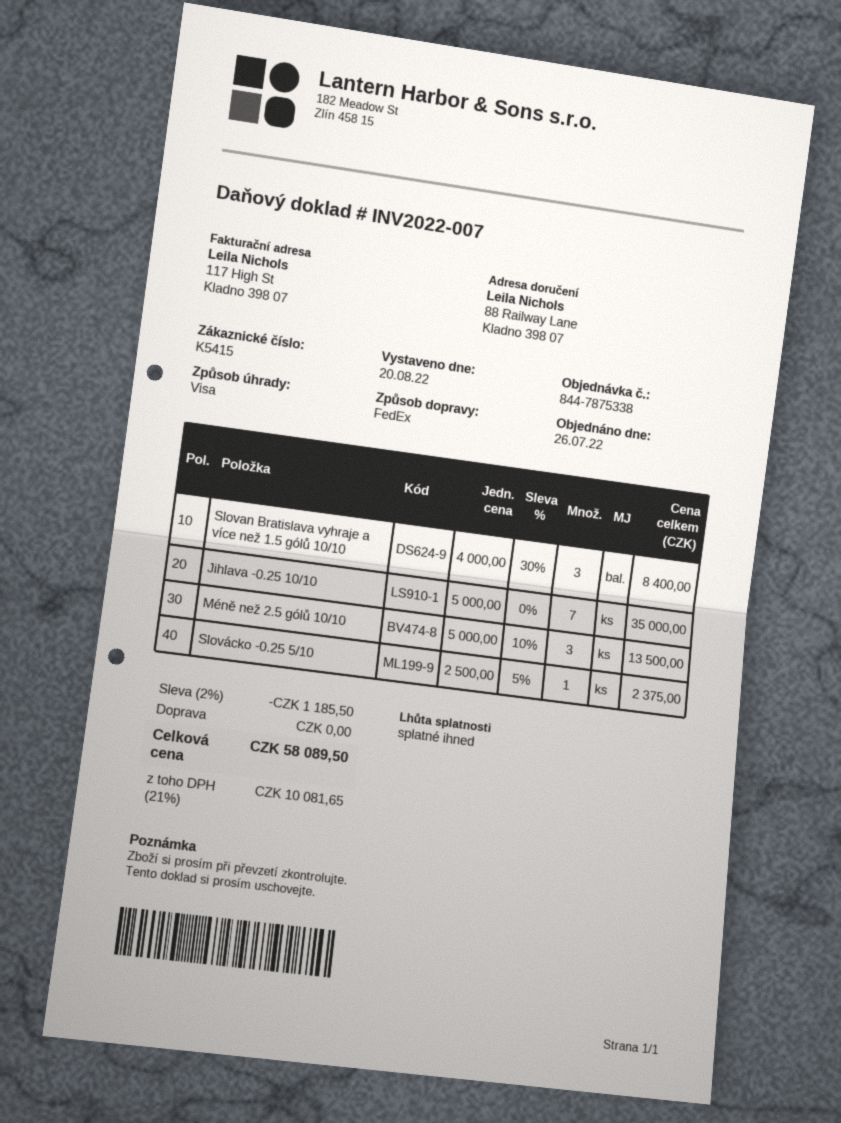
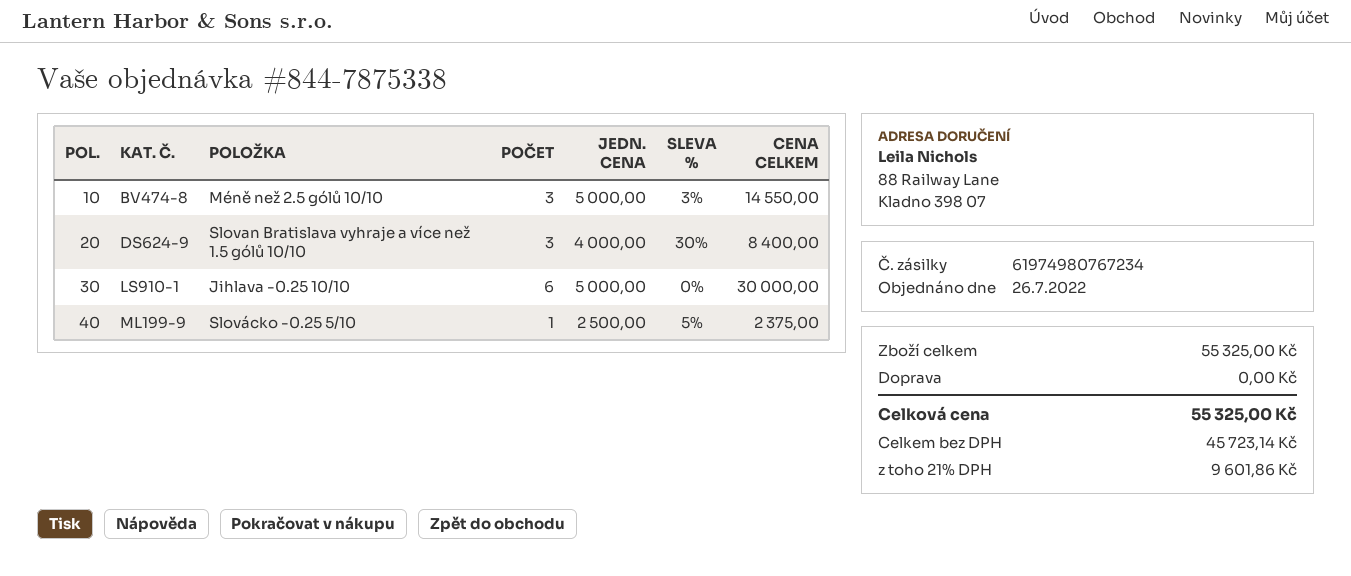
Jihlava -0.25 10/10: 7 x 5000.00 = 35000.00 -> 6 x 5000.00 = 30000.00
Méně než 2.5 gólů 10/10: 3 x 5000.00 - 10% = 13500.00 -> 3 x 5000.00 - 3% = 14550.00
discount: 2% = 1185.50 -> none
tax: 21% = 10081.65 -> 21% = 9601.86
total: 58089.50 -> 55325.00

